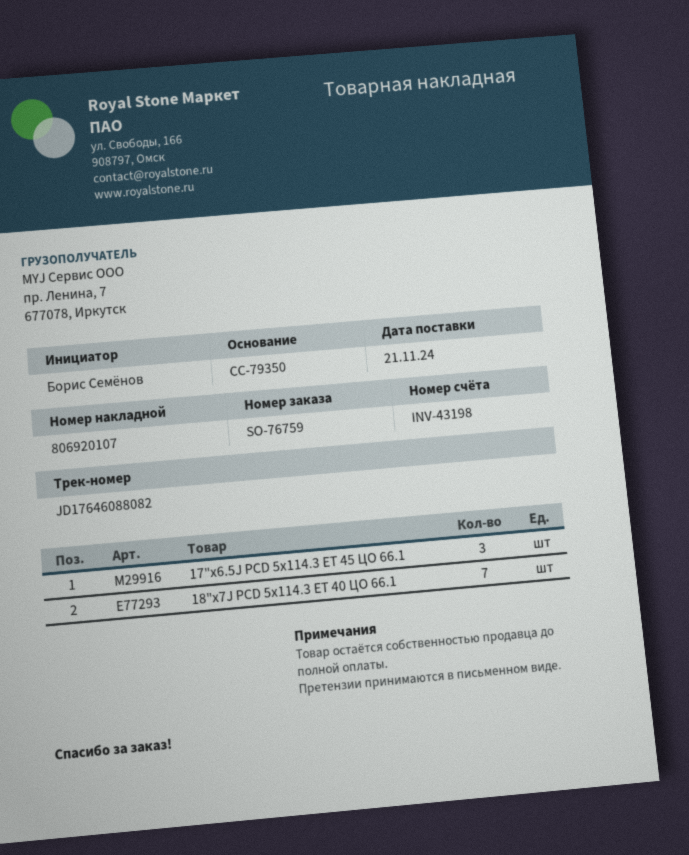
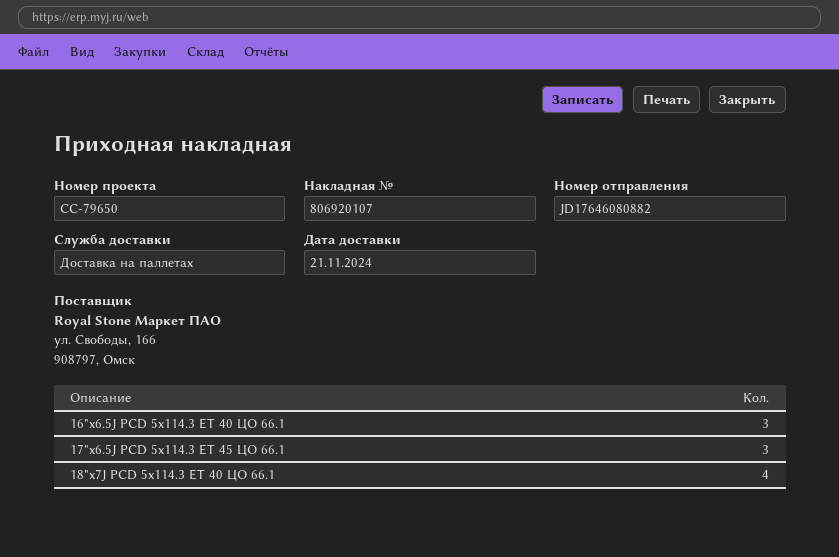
reference: CC-79350 -> CC-79650
tracking number: JD17646088082 -> JD17646080882
18"x7J PCD 5x114.3 ЕТ 40 ЦО 66.1: 7 -> 4
16"x6.5J PCD 5x114.3 ЕТ 40 ЦО 66.1: none -> 3

